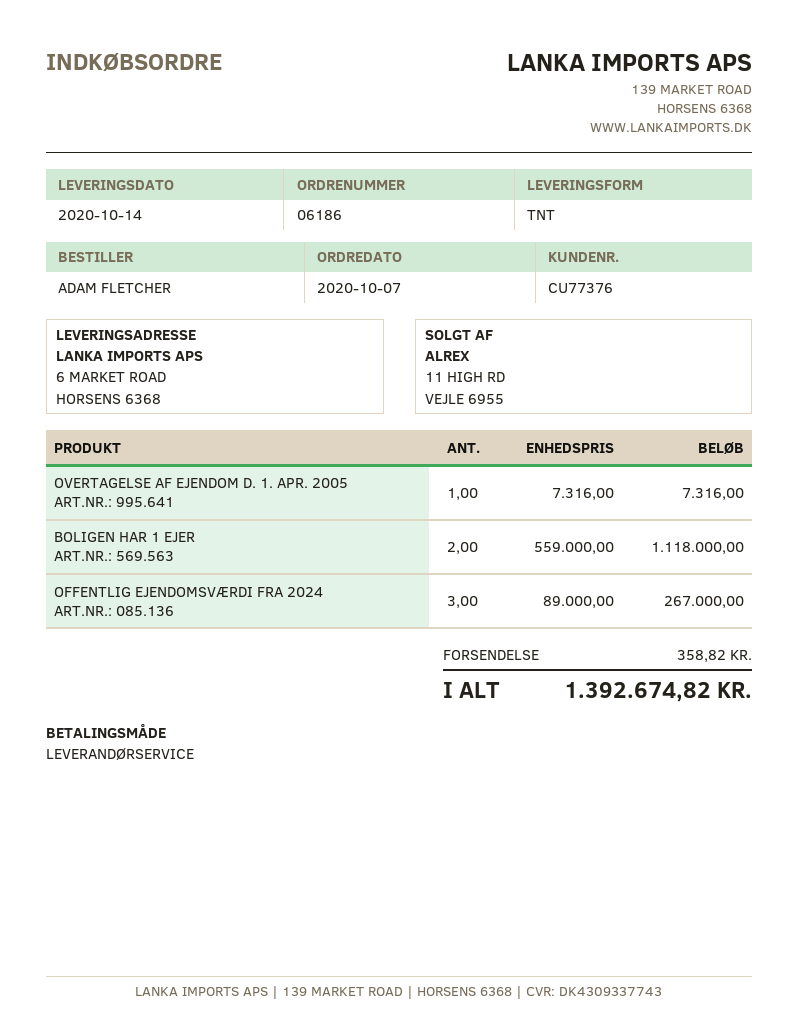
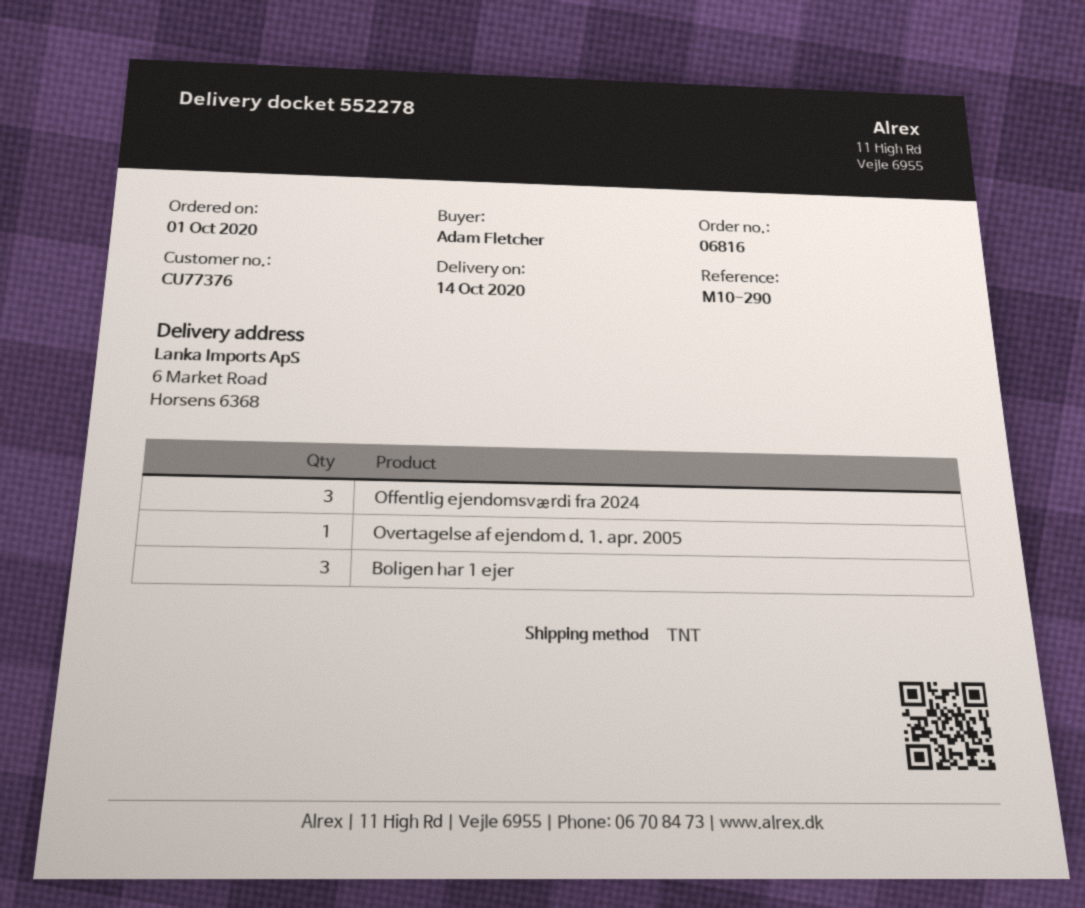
order number: 06186 -> 06816
order date: 2020-10-07 -> 2020-10-01
BOLIGEN HAR 1 EJER: 2 -> 3

